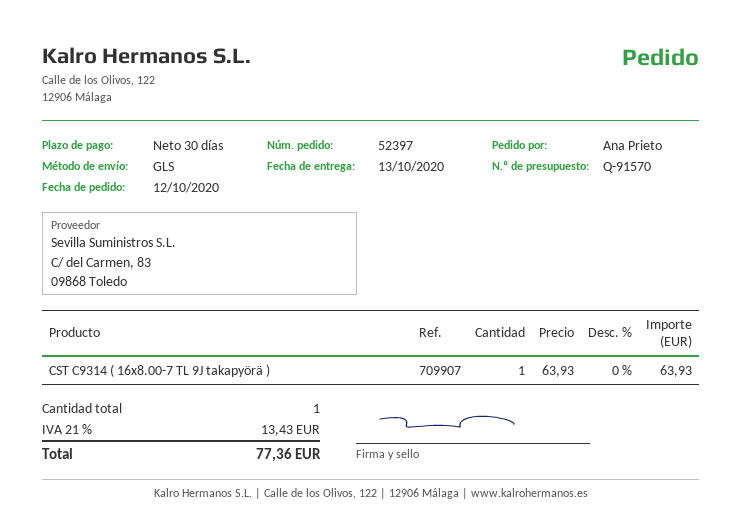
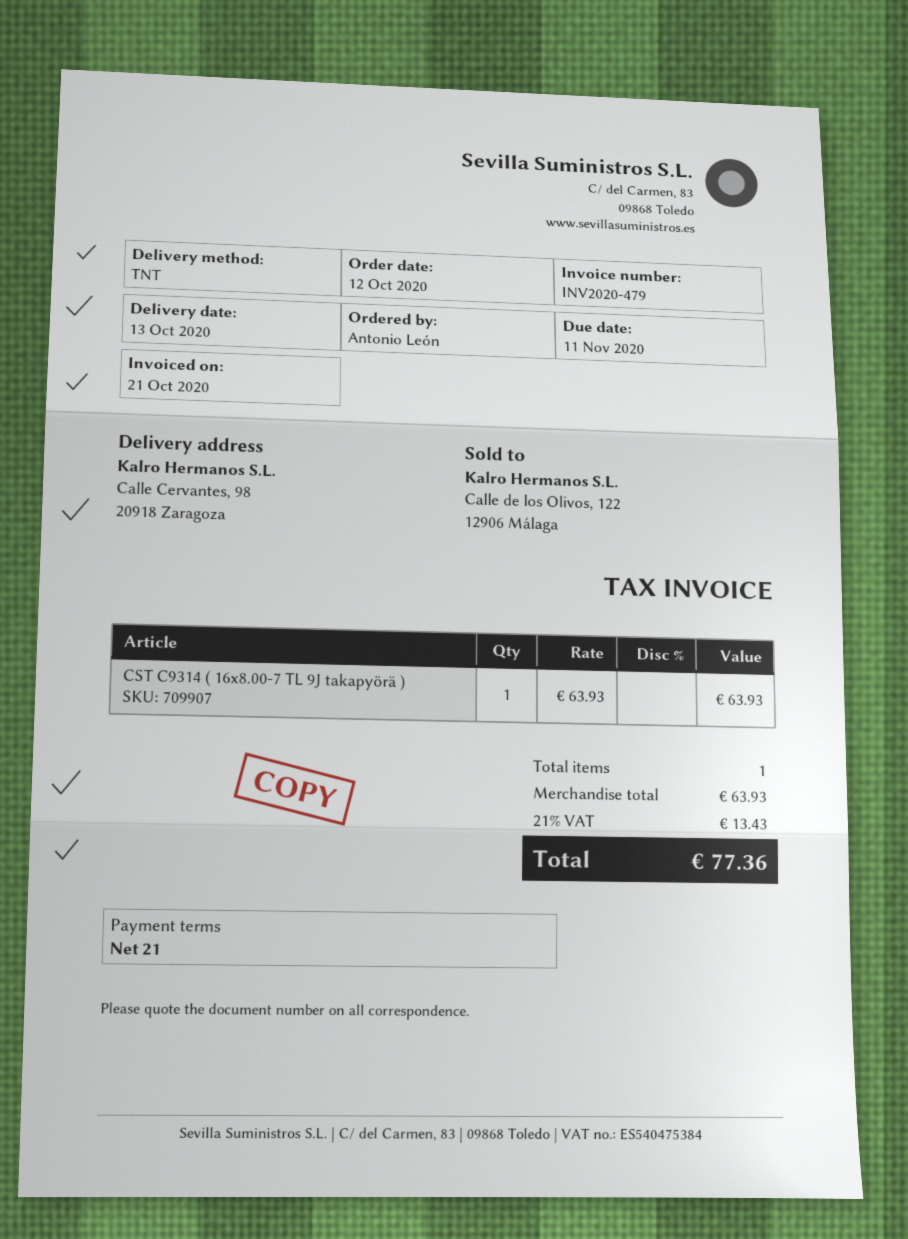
payment terms: 30 days -> 21 days
ordered by: Ana Prieto -> Antonio León
shipping method: GLS -> TNT

